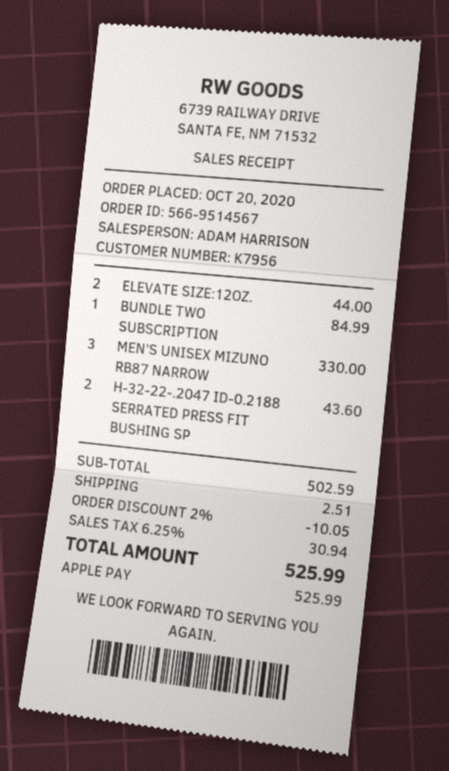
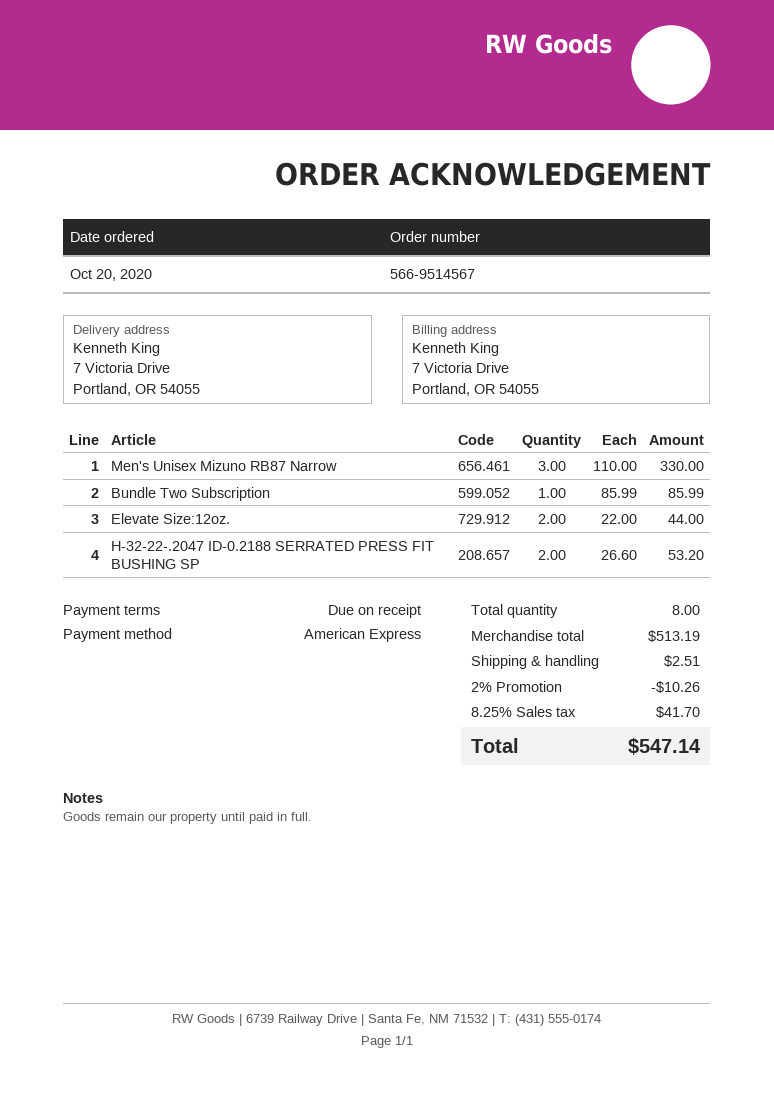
payment method: Apple Pay -> American Express
BUNDLE TWO SUBSCRIPTION: 1 for 84.99 -> 1 for 85.99
H-32-22-.2047 ID-0.2188 SERRATED PRESS FIT BUSHING SP: 2 for 43.60 -> 2 for 53.20
subtotal: 502.59 -> 513.19
discount: 2% = 10.05 -> 2% = 10.26
tax: 6.25% = 30.94 -> 8.25% = 41.70
total: 525.99 -> 547.14

